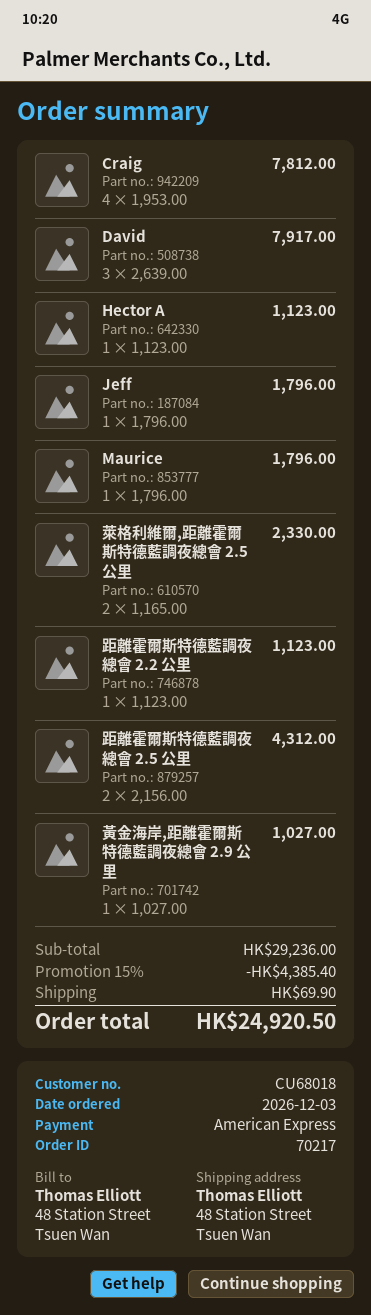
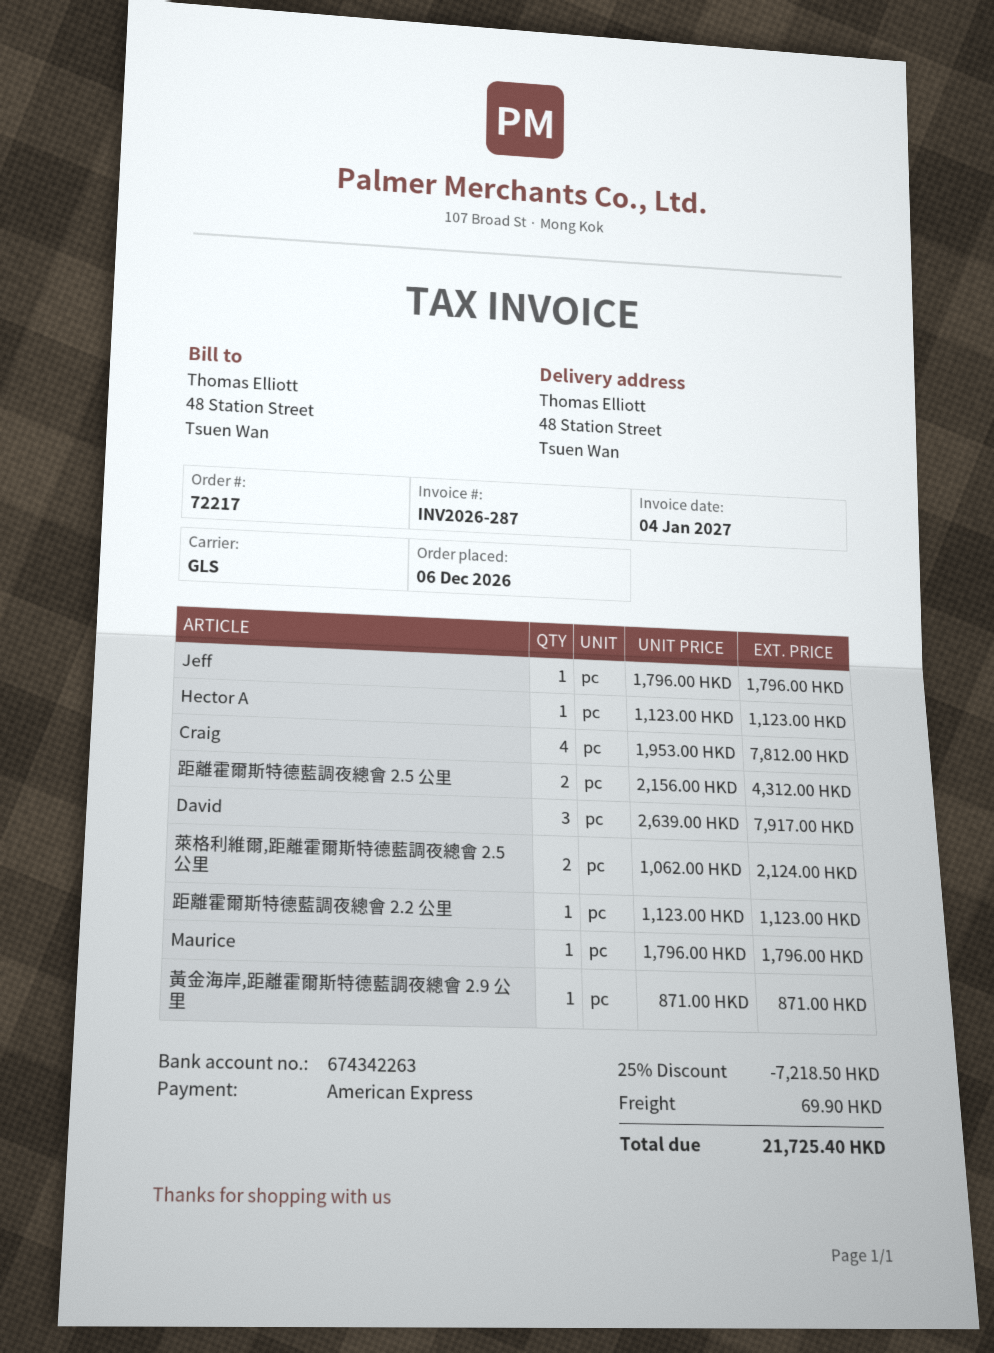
order number: 70217 -> 72217
order date: 2026-12-03 -> 2026-12-06
萊格利維爾,距離霍爾斯特德藍調夜總會 2.5 公里: 2 x 1165.00 = 2330.00 -> 2 x 1062.00 = 2124.00
黃金海岸,距離霍爾斯特德藍調夜總會 2.9 公里: 1 x 1027.00 = 1027.00 -> 1 x 871.00 = 871.00
discount: 15% = 4385.40 -> 25% = 7218.50
total: 24920.50 -> 21725.40

